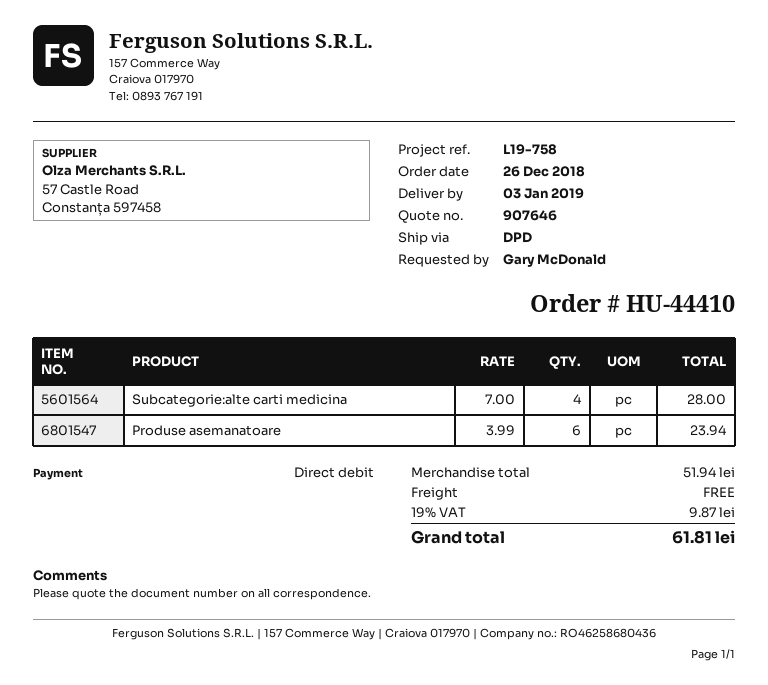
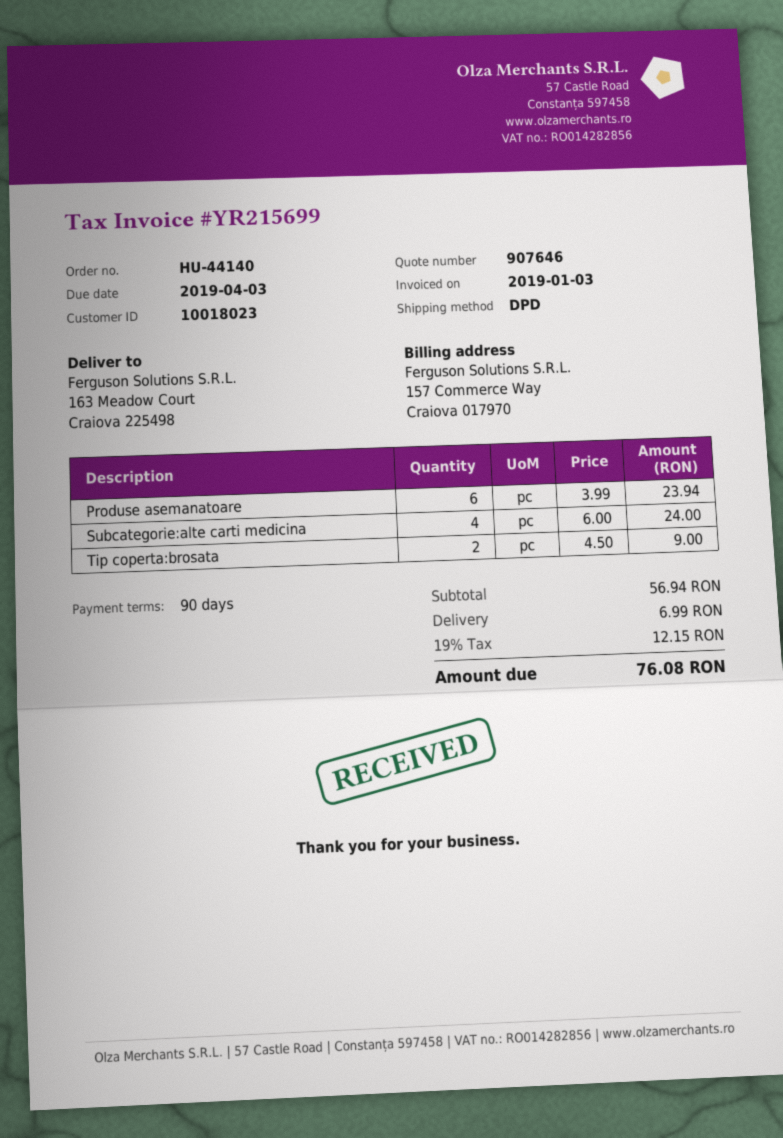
order number: HU-44410 -> HU-44140
Subcategorie:alte carti medicina: 4 x 7.00 = 28.00 -> 4 x 6.00 = 24.00
Tip coperta:brosata: none -> 2 x 4.50 = 9.00
subtotal: 51.94 -> 56.94
shipping: 0.00 -> 6.99
tax: 19% = 9.87 -> 19% = 12.15
total: 61.81 -> 76.08

